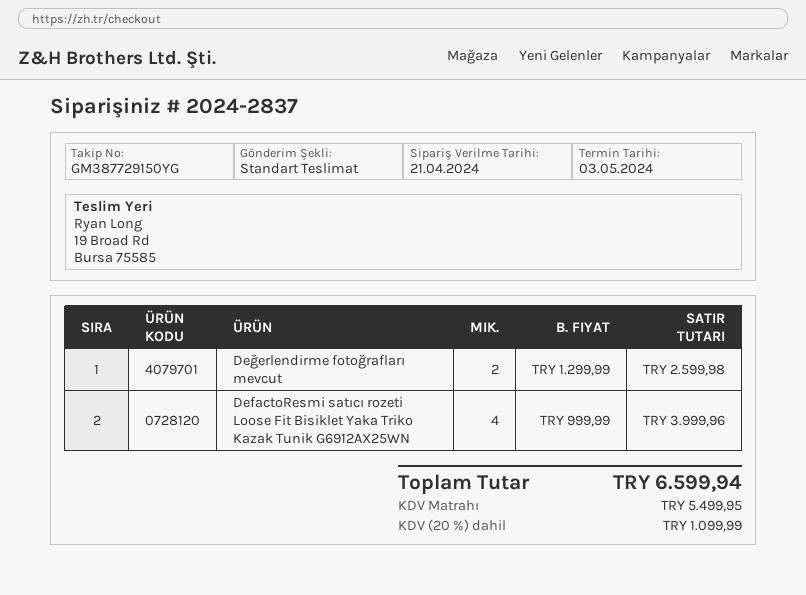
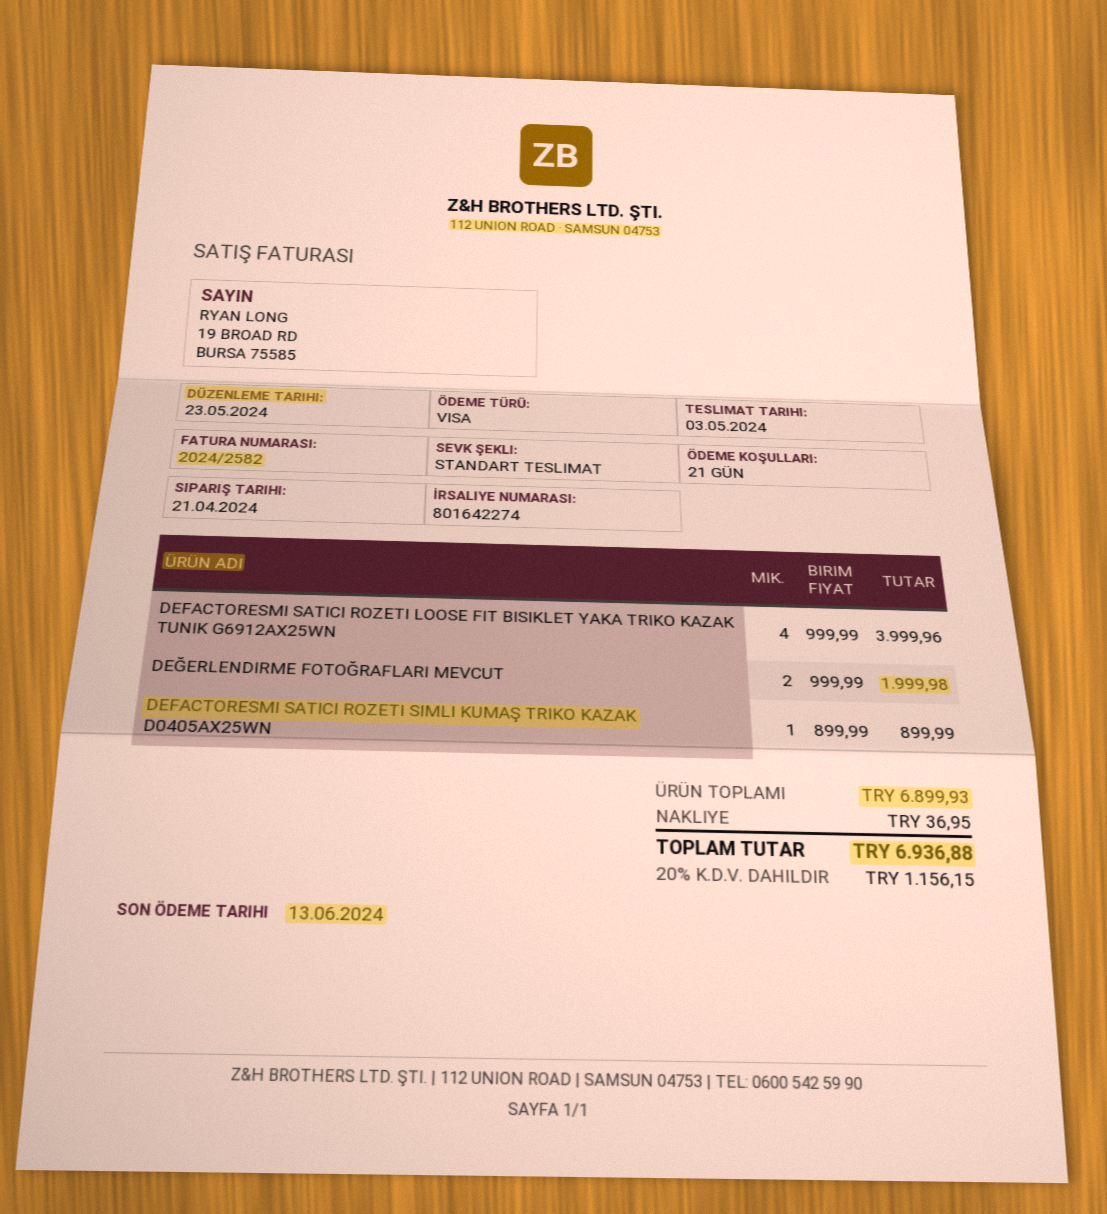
Değerlendirme fotoğrafları mevcut: 2 x 1299.99 = 2599.98 -> 2 x 999.99 = 1999.98
DEFACTORESMI SATICI ROZETI SIMLI KUMAŞ TRIKO KAZAK D0405AX25WN: none -> 1 x 899.99 = 899.99
shipping: none -> 36.95
tax: 20% = 1099.99 -> 20% = 1156.15
total: 6599.94 -> 6936.88

